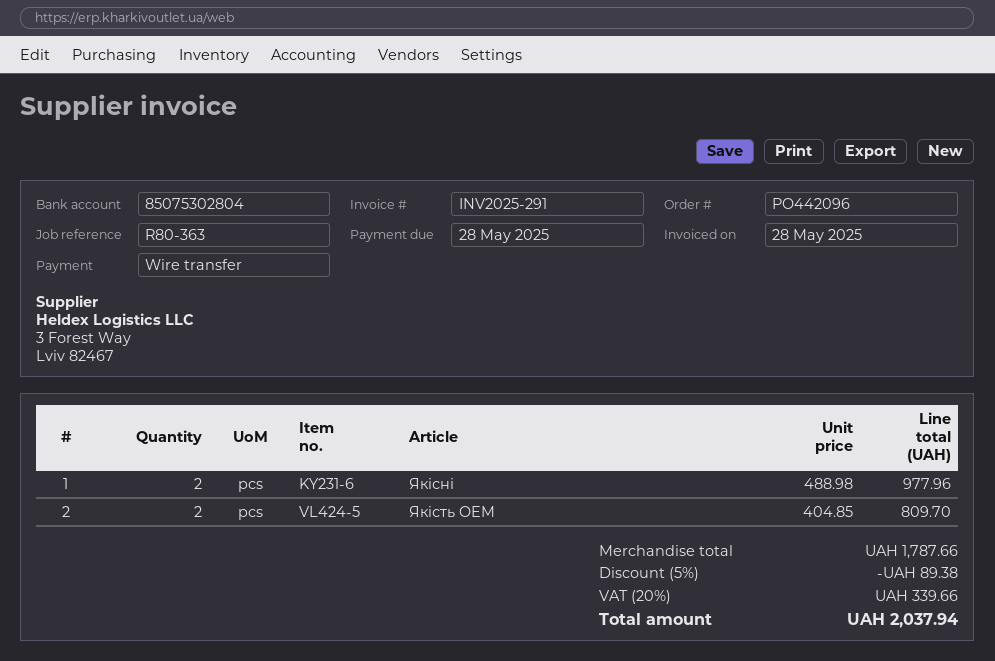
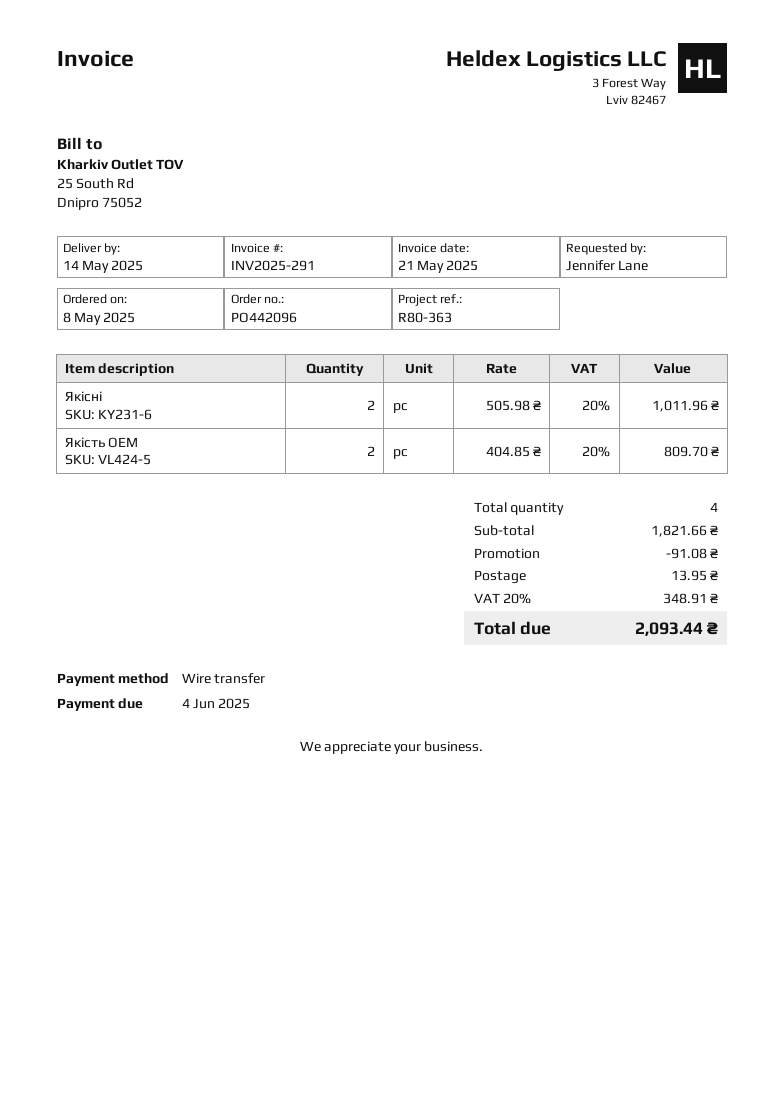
invoice date: 2025-05-28 -> 2025-05-21
due date: 2025-05-28 -> 2025-06-04
Якісні: 2 x 488.98 = 977.96 -> 2 x 505.98 = 1011.96
subtotal: 1787.66 -> 1821.66
discount: 89.38 -> 91.08
shipping: none -> 13.95
tax: 20% = 339.66 -> 20% = 348.91
total: 2037.94 -> 2093.44

